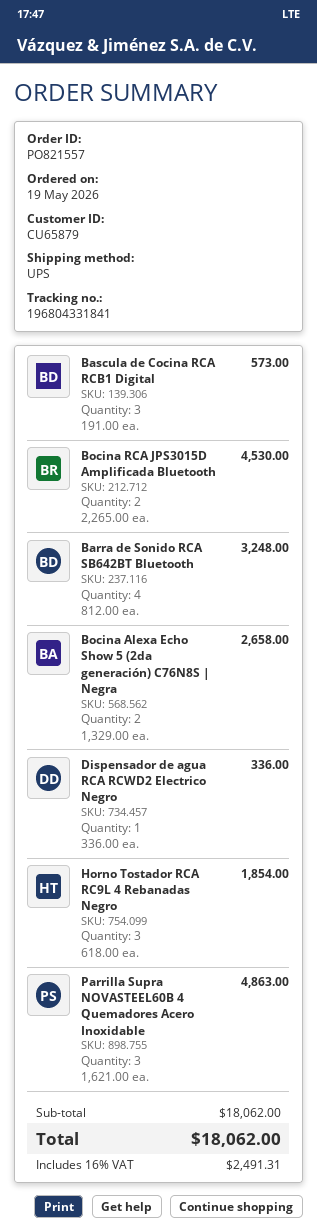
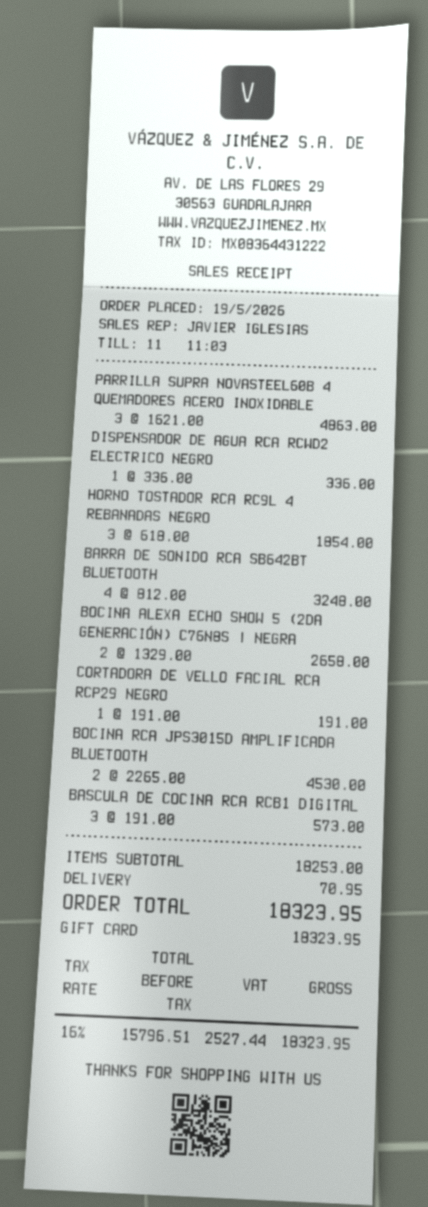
CORTADORA DE VELLO FACIAL RCA RCP29 NEGRO: none -> 1 x 191.00 = 191.00
subtotal: 18062.00 -> 18253.00
shipping: none -> 70.95
tax: 16% = 2491.31 -> 16% = 2527.44
total: 18062.00 -> 18323.95

